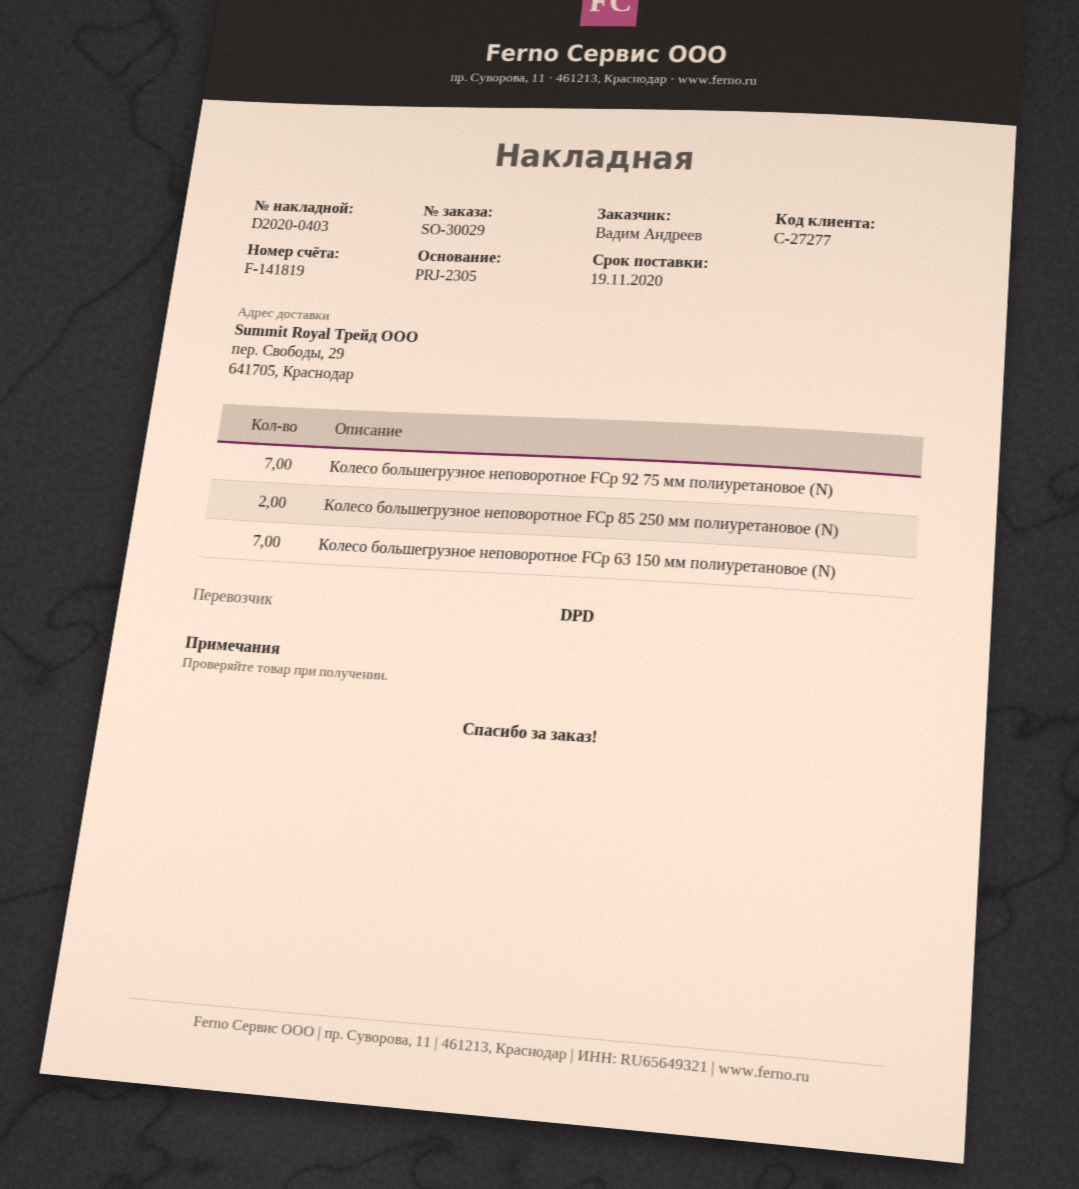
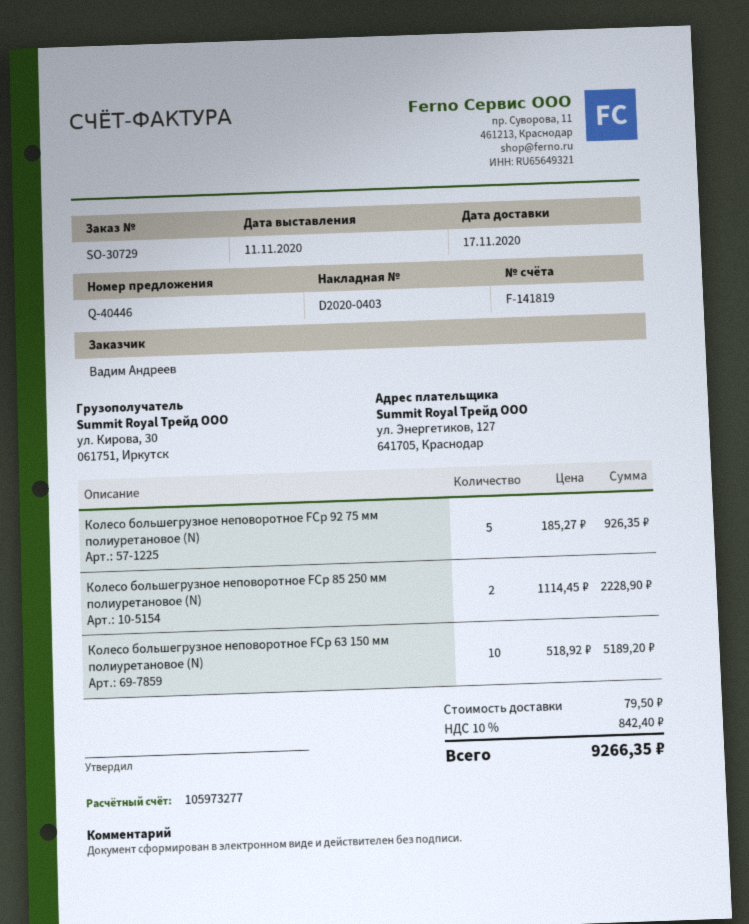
order number: SO-30029 -> SO-30729
delivery date: 2020-11-19 -> 2020-11-17
ship to: пер. Свободы, 29, 641705, Краснодар -> ул. Кирова, 30, 061751, Иркутск
Колесо большегрузное неповоротное FCp 92 75 мм полиуретановое (N): 7 -> 5
Колесо большегрузное неповоротное FCp 63 150 мм полиуретановое (N): 7 -> 10

